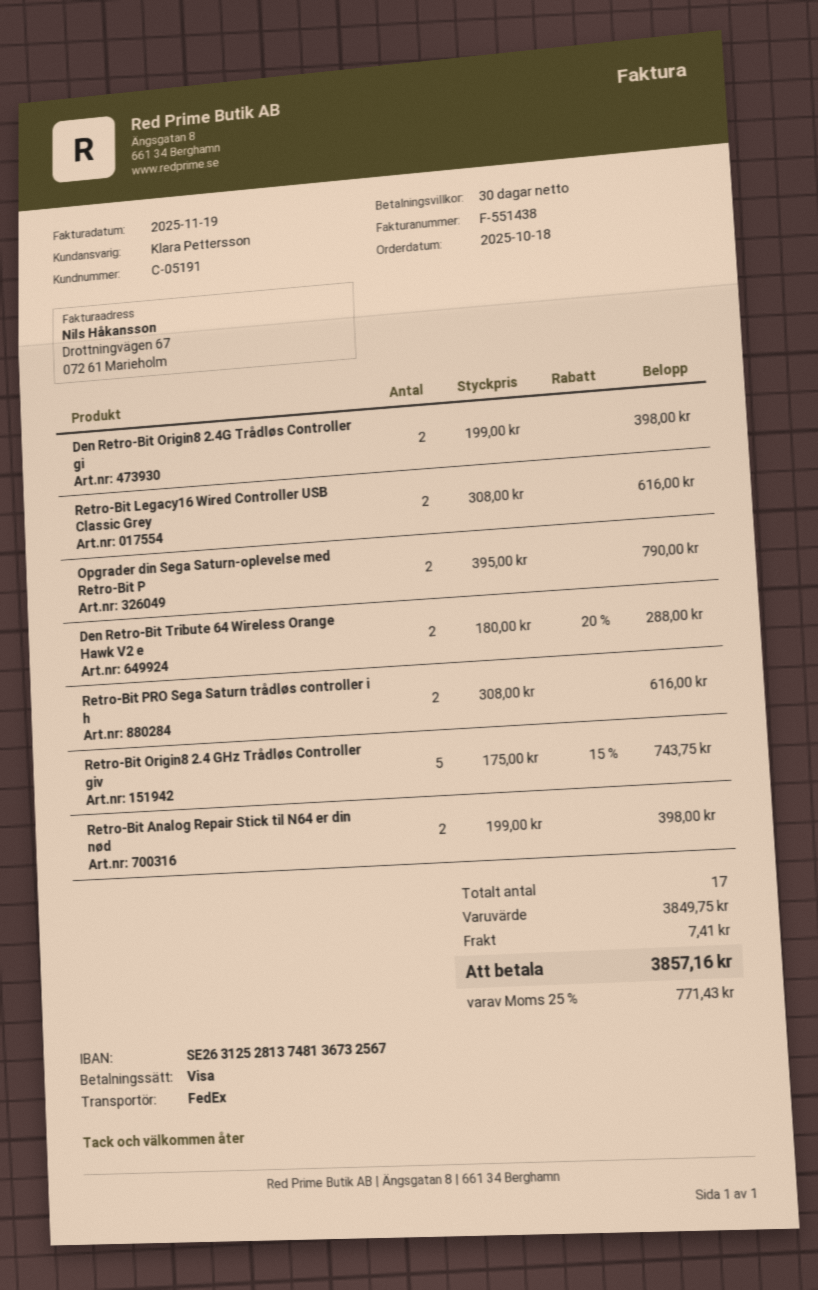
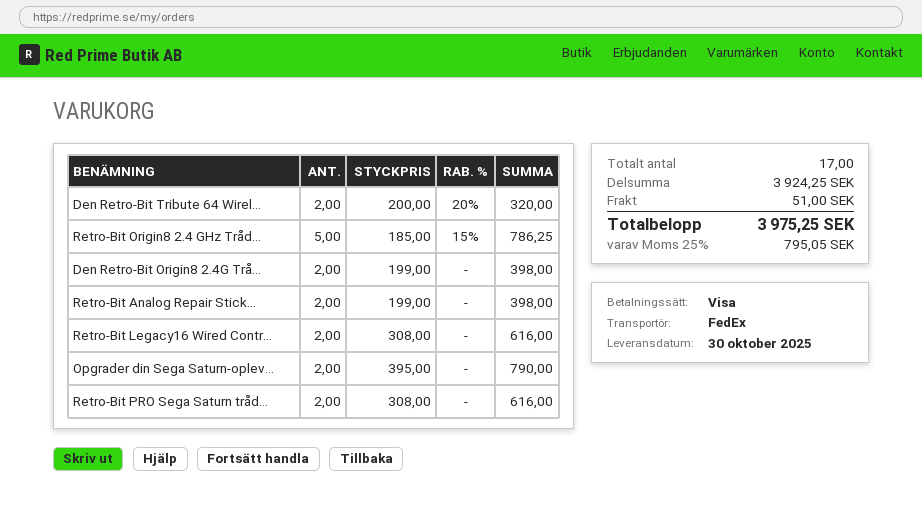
Den Retro-Bit Tribute 64 Wireless Orange Hawk V2 e: 2 x 180.00 - 20% = 288.00 -> 2 x 200.00 - 20% = 320.00
Retro-Bit Origin8 2.4 GHz Trådløs Controller giv: 5 x 175.00 - 15% = 743.75 -> 5 x 185.00 - 15% = 786.25
subtotal: 3849.75 -> 3924.25
shipping: 7.41 -> 51.00
tax: 25% = 771.43 -> 25% = 795.05
total: 3857.16 -> 3975.25

